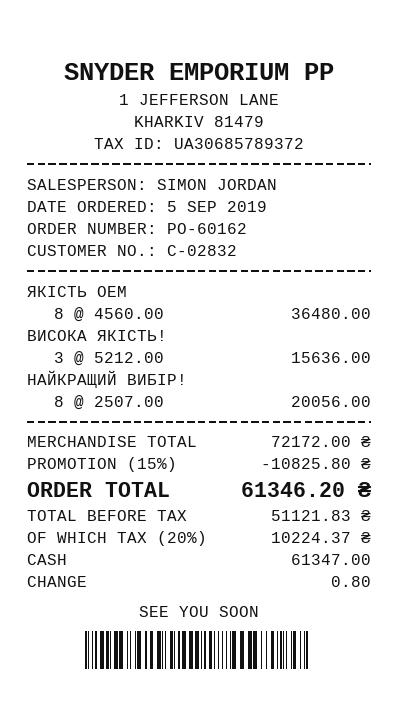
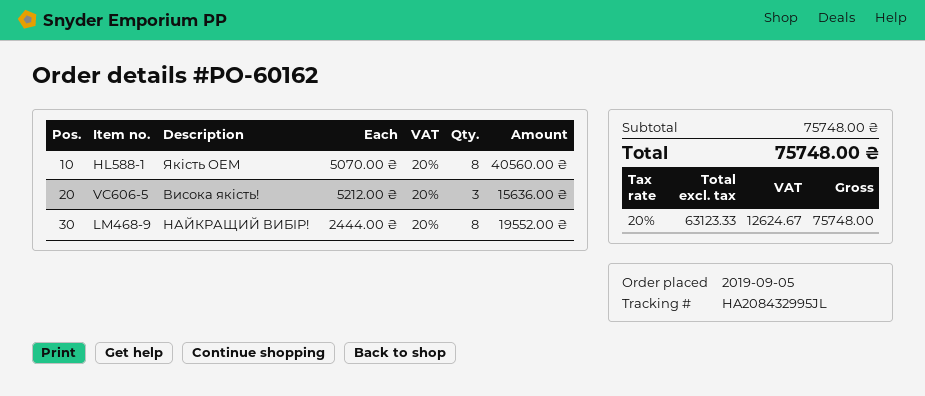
ЯКІСТЬ OEM: 8 x 4560.00 = 36480.00 -> 8 x 5070.00 = 40560.00
НАЙКРАЩИЙ ВИБІР!: 8 x 2507.00 = 20056.00 -> 8 x 2444.00 = 19552.00
subtotal: 72172.00 -> 75748.00
discount: 15% = 10825.80 -> none
net: 51121.83 -> 63123.33
tax: 20% = 10224.37 -> 20% = 12624.67
total: 61346.20 -> 75748.00

